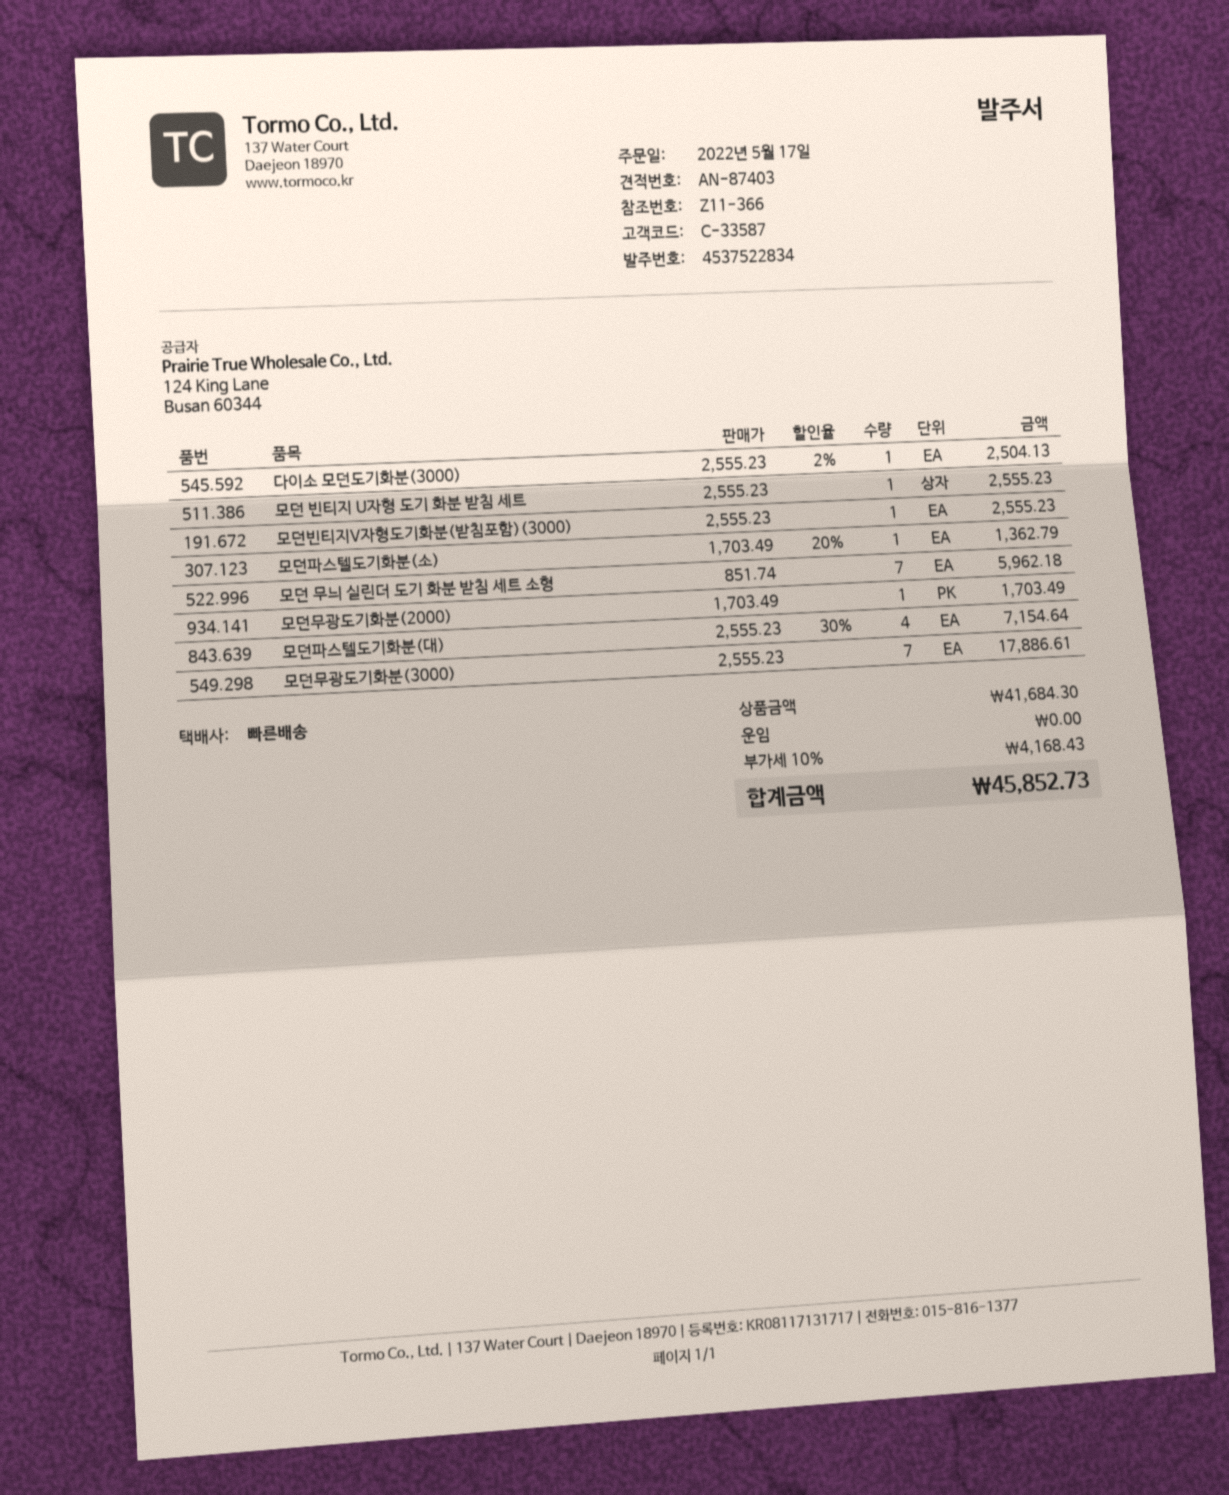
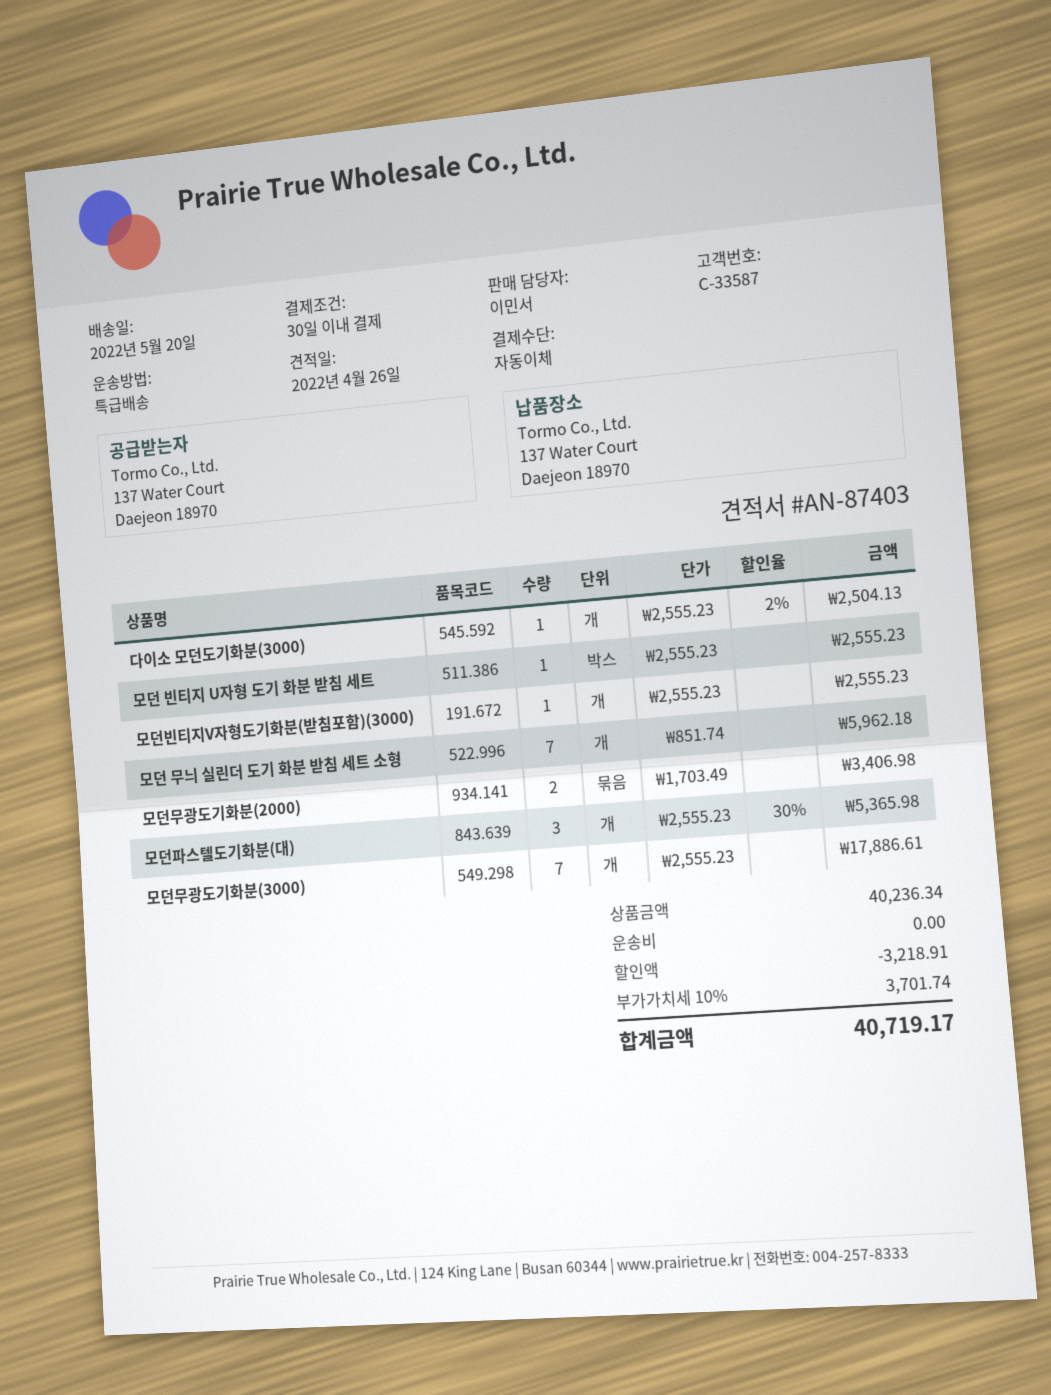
모던파스텔도기화분(소): 1 x 1703.49 - 20% = 1362.79 -> none
모던무광도기화분(2000): 1 x 1703.49 = 1703.49 -> 2 x 1703.49 = 3406.98
모던파스텔도기화분(대): 4 x 2555.23 - 30% = 7154.64 -> 3 x 2555.23 - 30% = 5365.98
subtotal: 41684.30 -> 40236.34
discount: none -> 3218.91
tax: 10% = 4168.43 -> 10% = 3701.74
total: 45852.73 -> 40719.17

